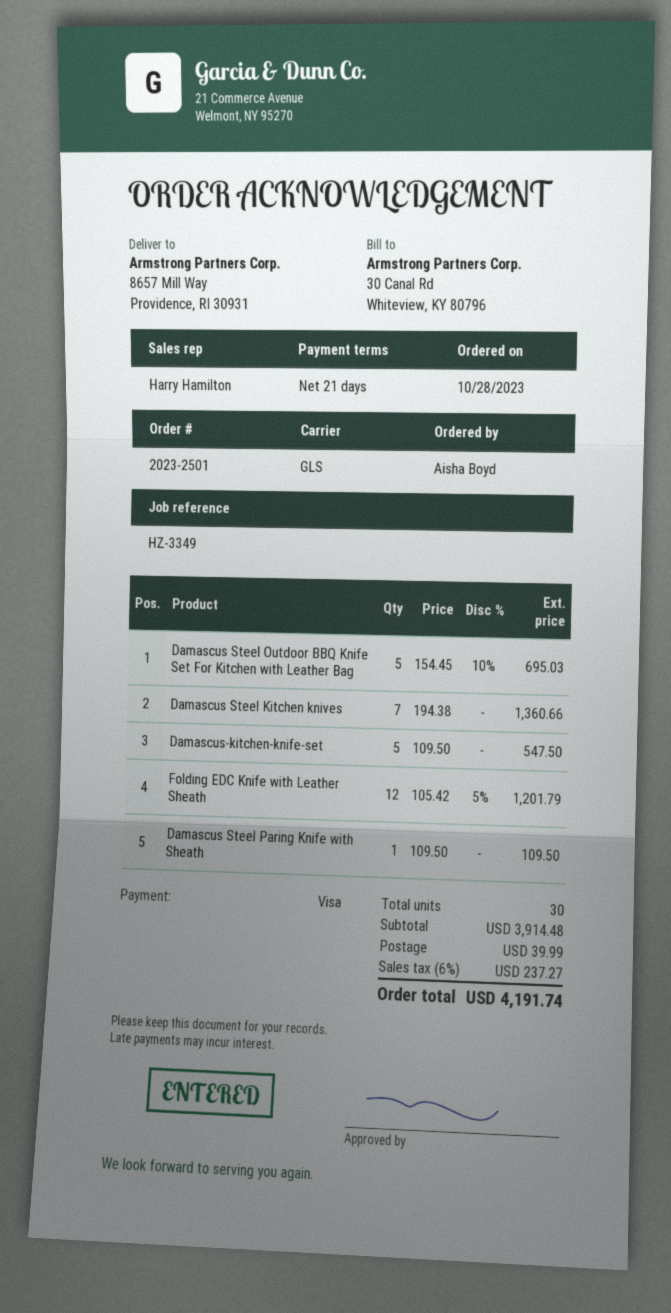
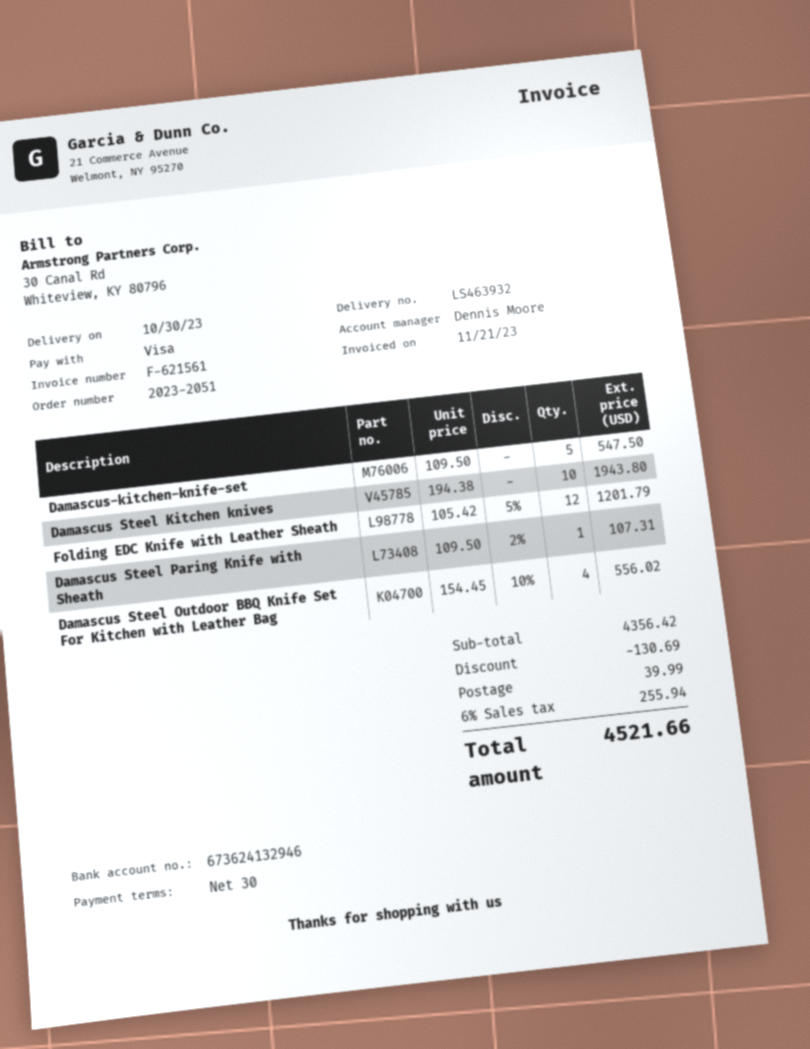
order number: 2023-2501 -> 2023-2051
payment terms: 21 days -> 30 days
sales rep: Harry Hamilton -> Dennis Moore
Damascus Steel Outdoor BBQ Knife Set For Kitchen with Leather Bag: 5 x 154.45 - 10% = 695.03 -> 4 x 154.45 - 10% = 556.02
Damascus Steel Kitchen knives: 7 x 194.38 = 1360.66 -> 10 x 194.38 = 1943.80
Damascus Steel Paring Knife with Sheath: 1 x 109.50 = 109.50 -> 1 x 109.50 - 2% = 107.31
subtotal: 3914.48 -> 4356.42
discount: none -> 130.69
tax: 6% = 237.27 -> 6% = 255.94
total: 4191.74 -> 4521.66

